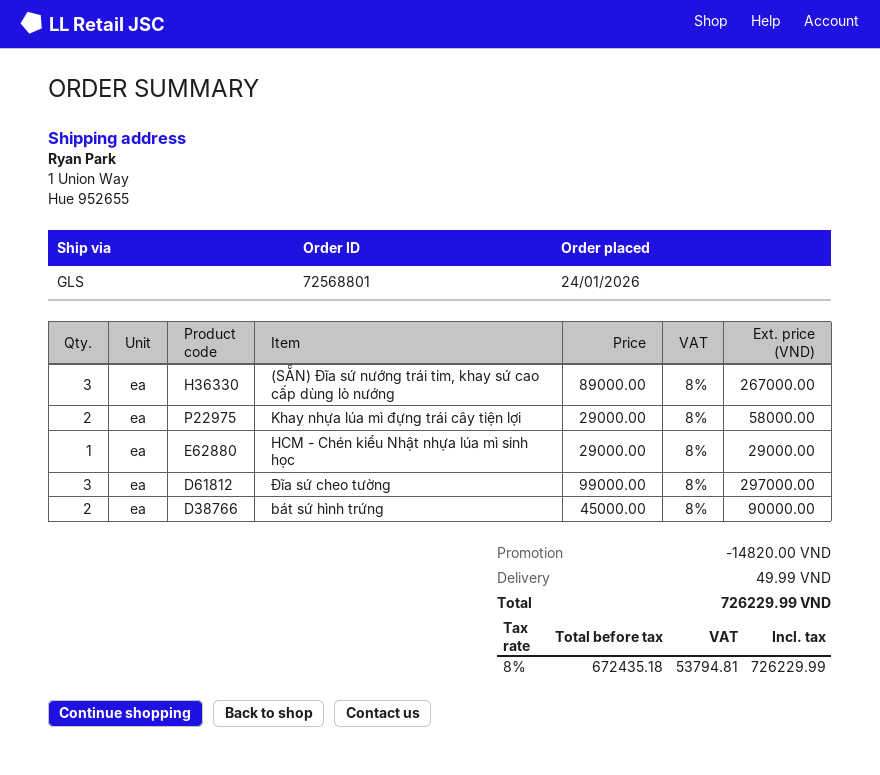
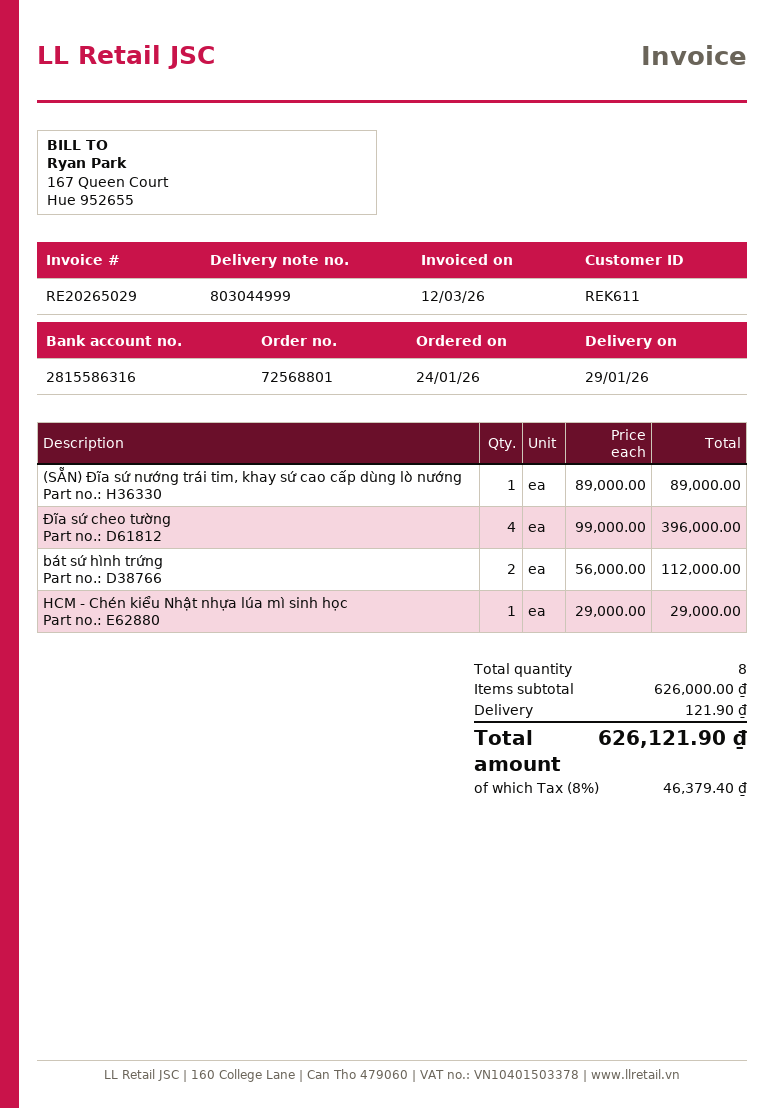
(SẴN) Đĩa sứ nướng trái tim, khay sứ cao cấp dùng lò nướng: 3 x 89000.00 = 267000.00 -> 1 x 89000.00 = 89000.00
Khay nhựa lúa mì đựng trái cây tiện lợi: 2 x 29000.00 = 58000.00 -> none
Đĩa sứ cheo tường: 3 x 99000.00 = 297000.00 -> 4 x 99000.00 = 396000.00
bát sứ hình trứng: 2 x 45000.00 = 90000.00 -> 2 x 56000.00 = 112000.00
discount: 14820.00 -> none
shipping: 49.99 -> 121.90
tax: 8% = 53794.81 -> 8% = 46379.40
total: 726229.99 -> 626121.90

